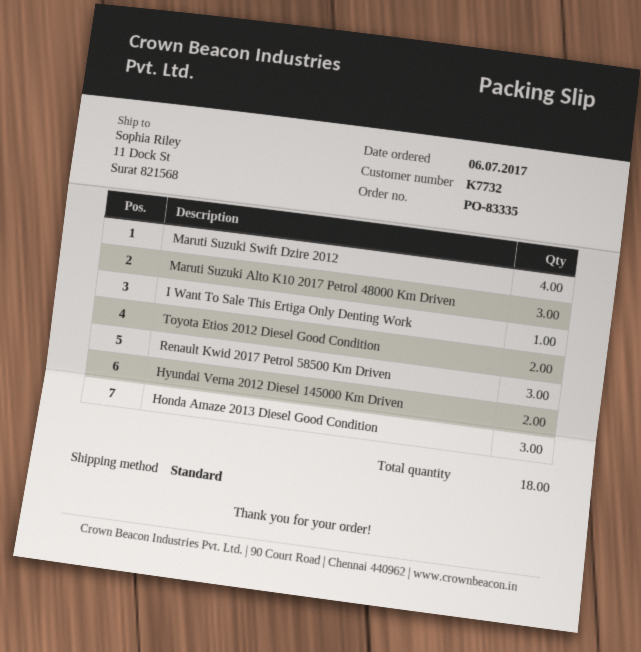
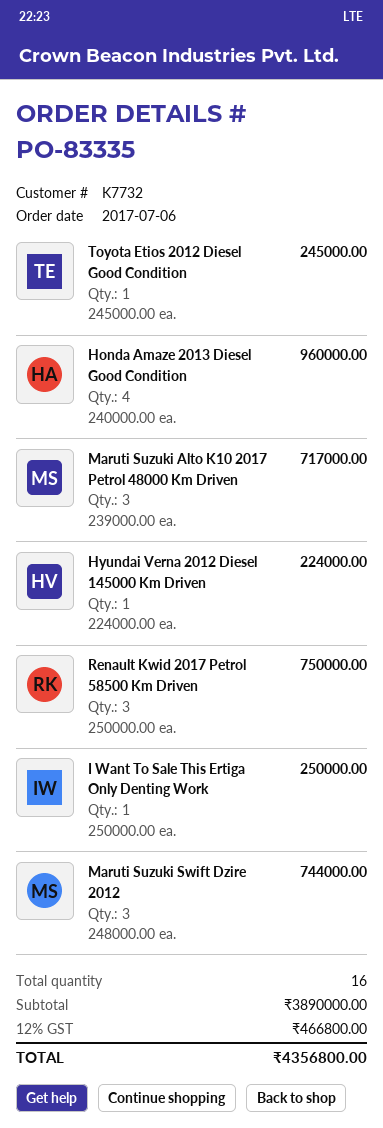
Maruti Suzuki Swift Dzire 2012: 4 -> 3
Toyota Etios 2012 Diesel Good Condition: 2 -> 1
Hyundai Verna 2012 Diesel 145000 Km Driven: 2 -> 1
Honda Amaze 2013 Diesel Good Condition: 3 -> 4
total quantity: 18 -> 16

